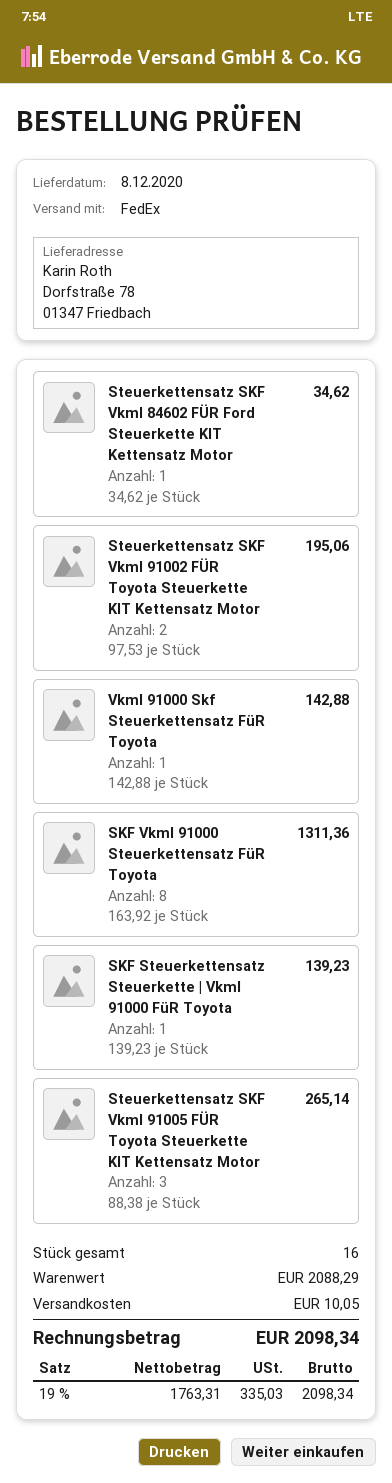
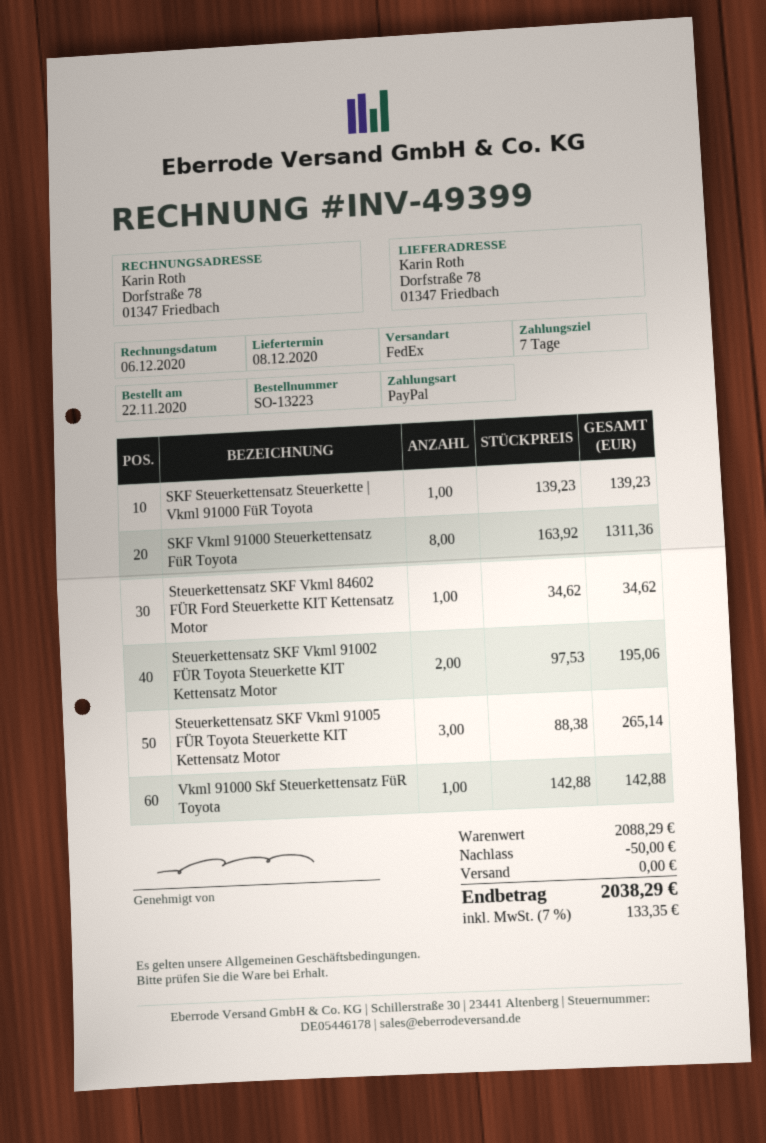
discount: none -> 50.00
shipping: 10.05 -> 0.00
tax: 19% = 335.03 -> 7% = 133.35
total: 2098.34 -> 2038.29

